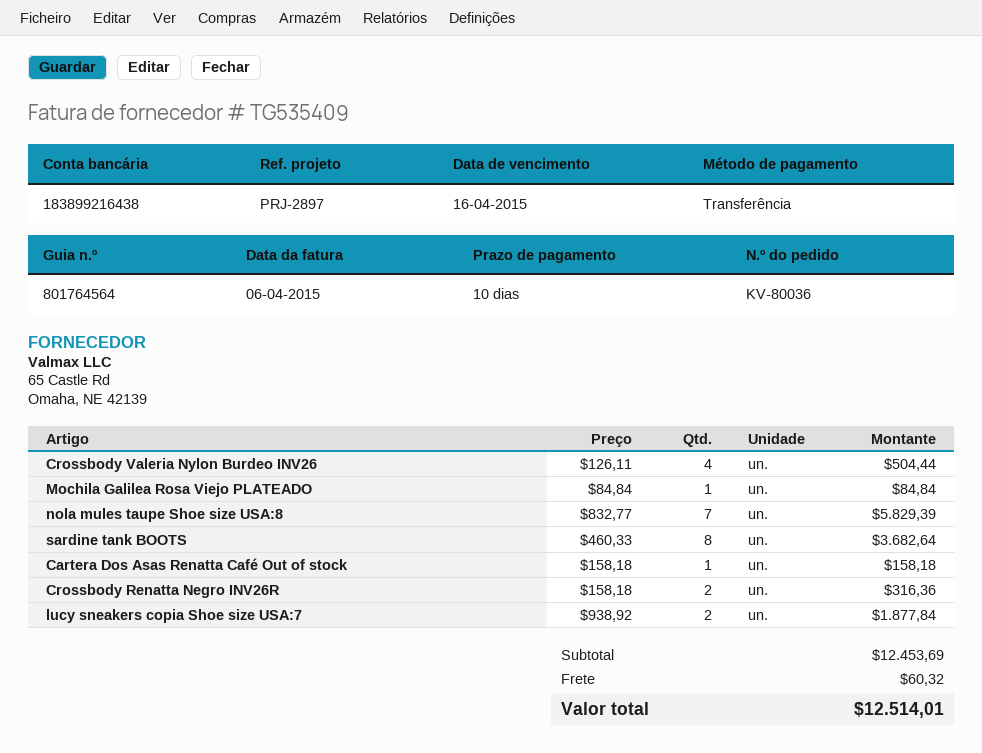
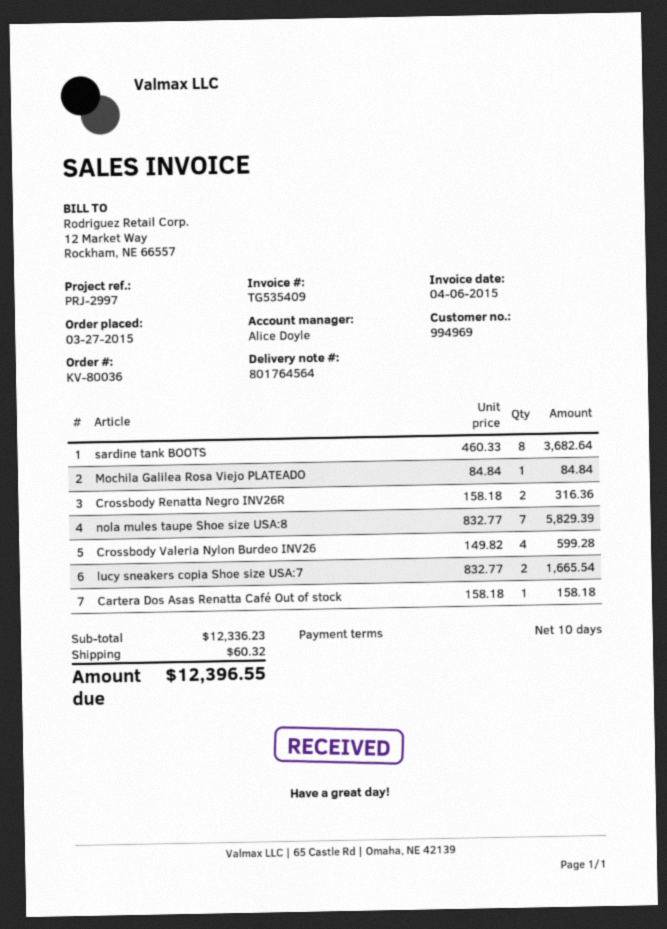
reference: PRJ-2897 -> PRJ-2997
Crossbody Valeria Nylon Burdeo INV26: 4 x 126.11 = 504.44 -> 4 x 149.82 = 599.28
lucy sneakers copia Shoe size USA:7: 2 x 938.92 = 1877.84 -> 2 x 832.77 = 1665.54
subtotal: 12453.69 -> 12336.23
total: 12514.01 -> 12396.55

